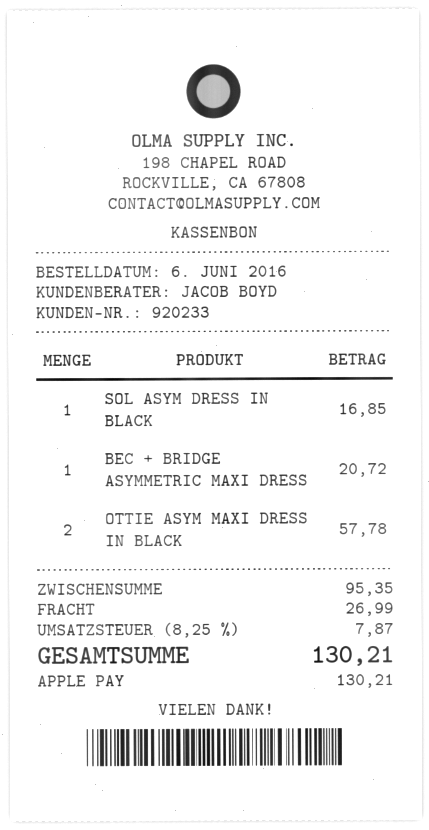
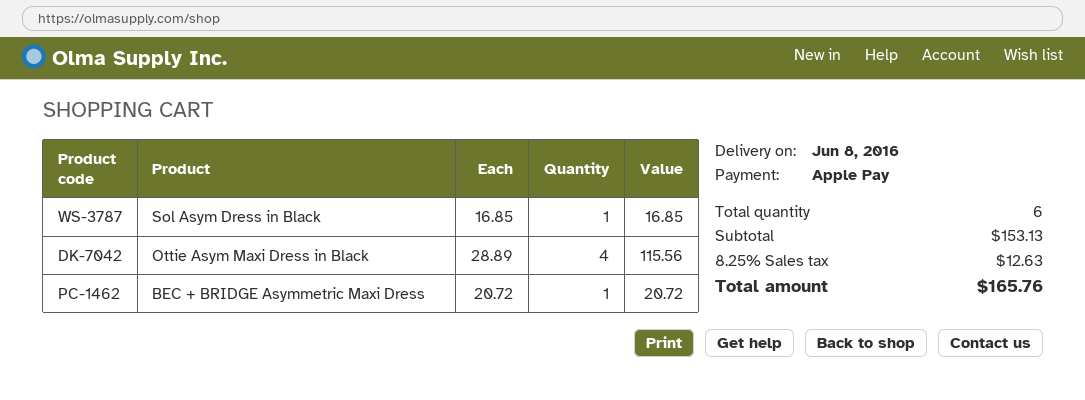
OTTIE ASYM MAXI DRESS IN BLACK: 2 for 57.78 -> 4 for 115.56
subtotal: 95.35 -> 153.13
shipping: 26.99 -> none
tax: 8.25% = 7.87 -> 8.25% = 12.63
total: 130.21 -> 165.76

